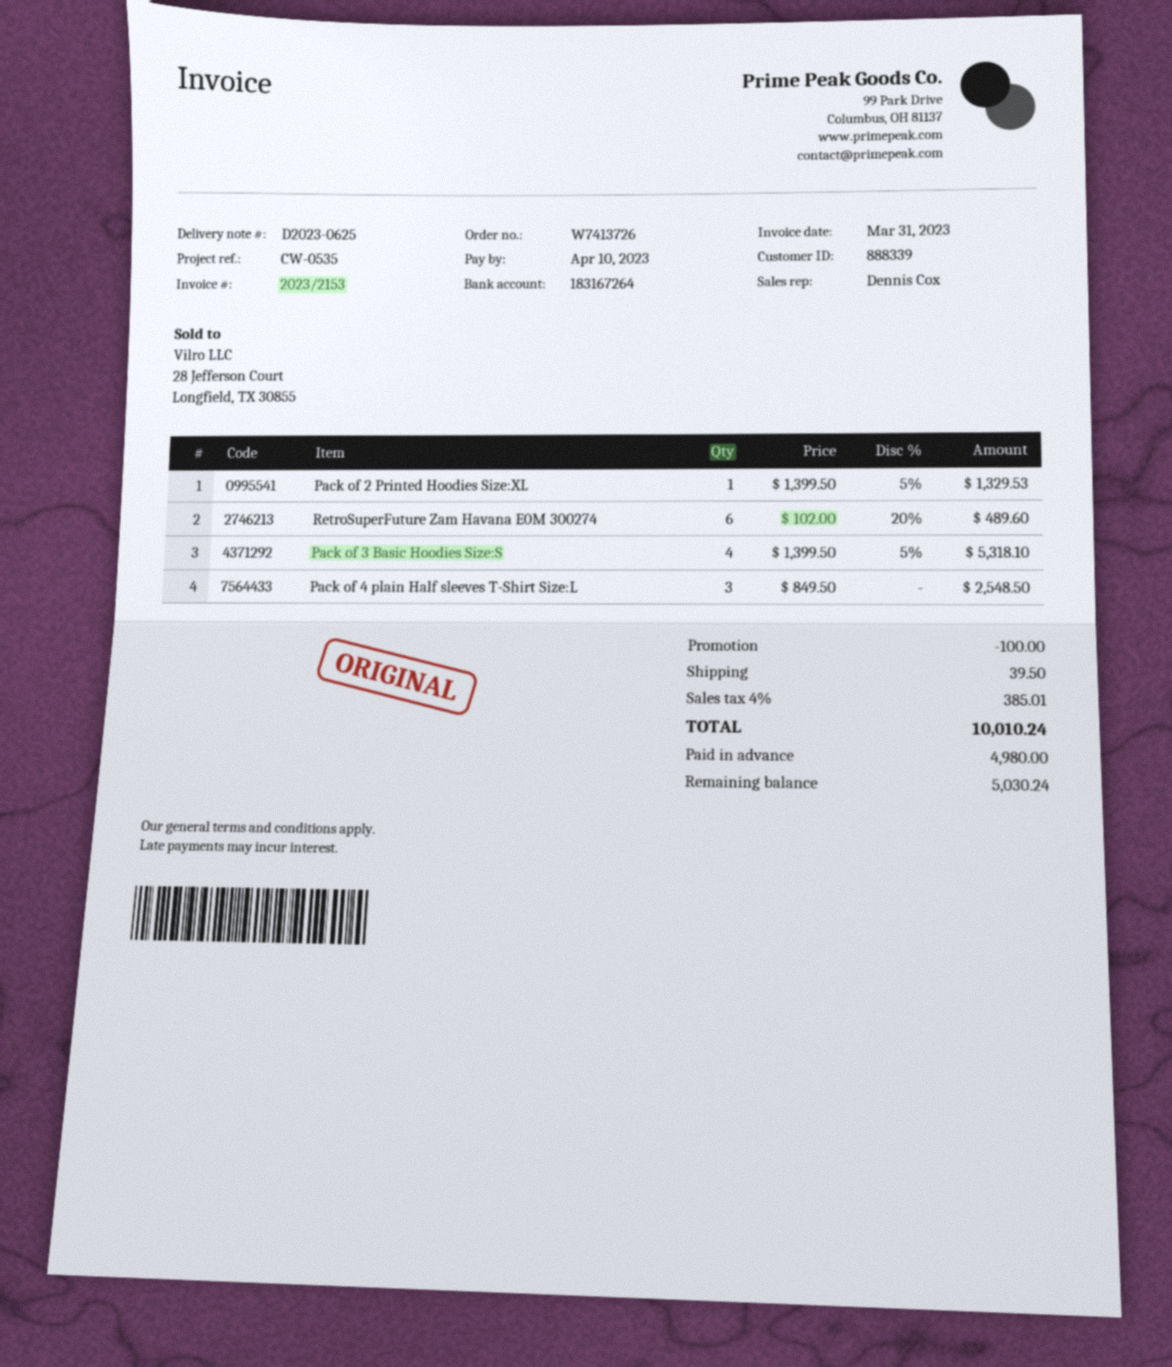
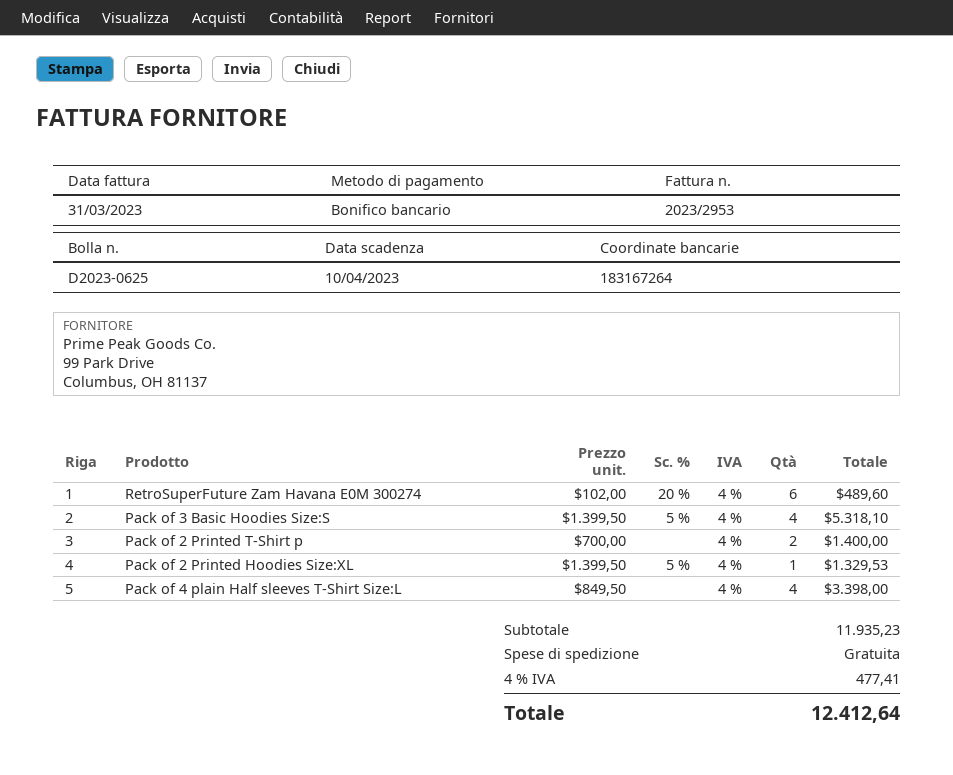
invoice number: 2023/2153 -> 2023/2953
Pack of 4 plain Half sleeves T-Shirt Size:L: 3 x 849.50 = 2548.50 -> 4 x 849.50 = 3398.00
Pack of 2 Printed T-Shirt p: none -> 2 x 700.00 = 1400.00
discount: 100.00 -> none
shipping: 39.50 -> 0.00
tax: 4% = 385.01 -> 4% = 477.41
total: 10010.24 -> 12412.64

